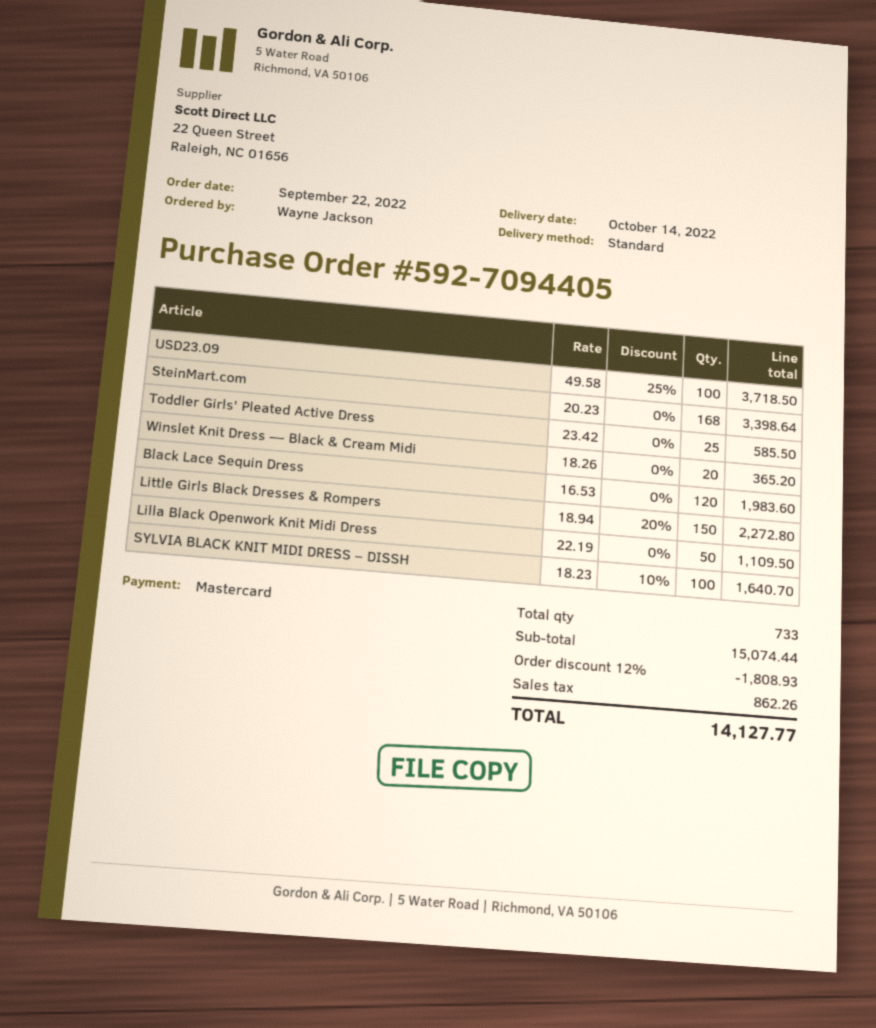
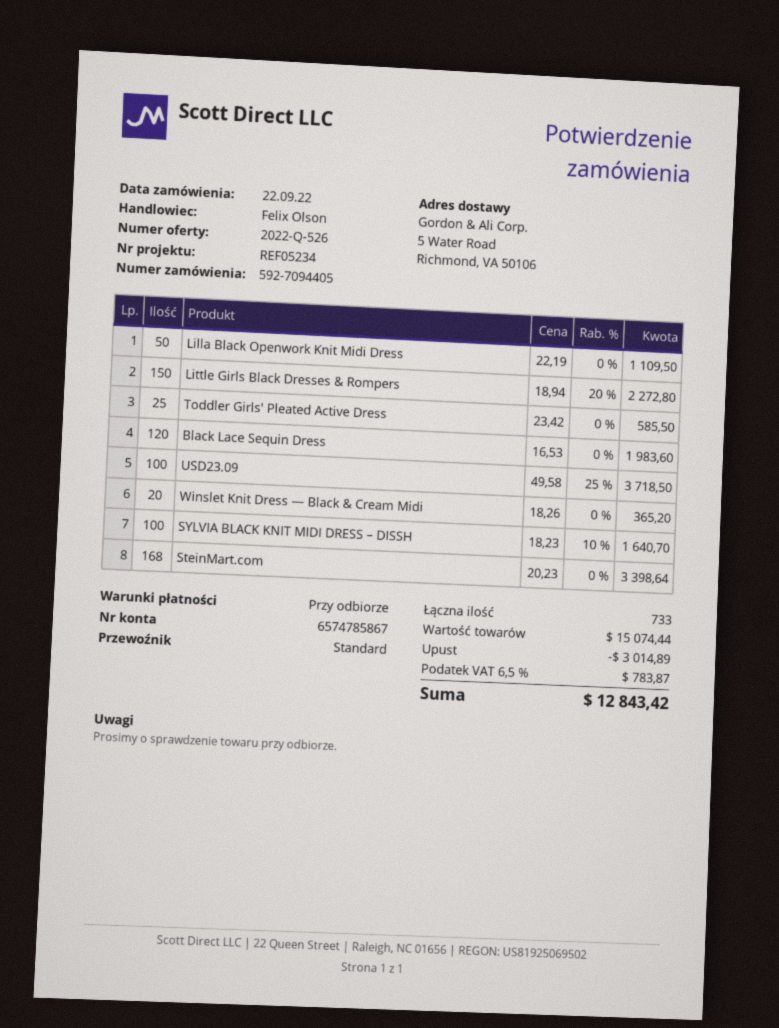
discount: 1808.93 -> 3014.89
tax: 862.26 -> 783.87
total: 14127.77 -> 12843.42

